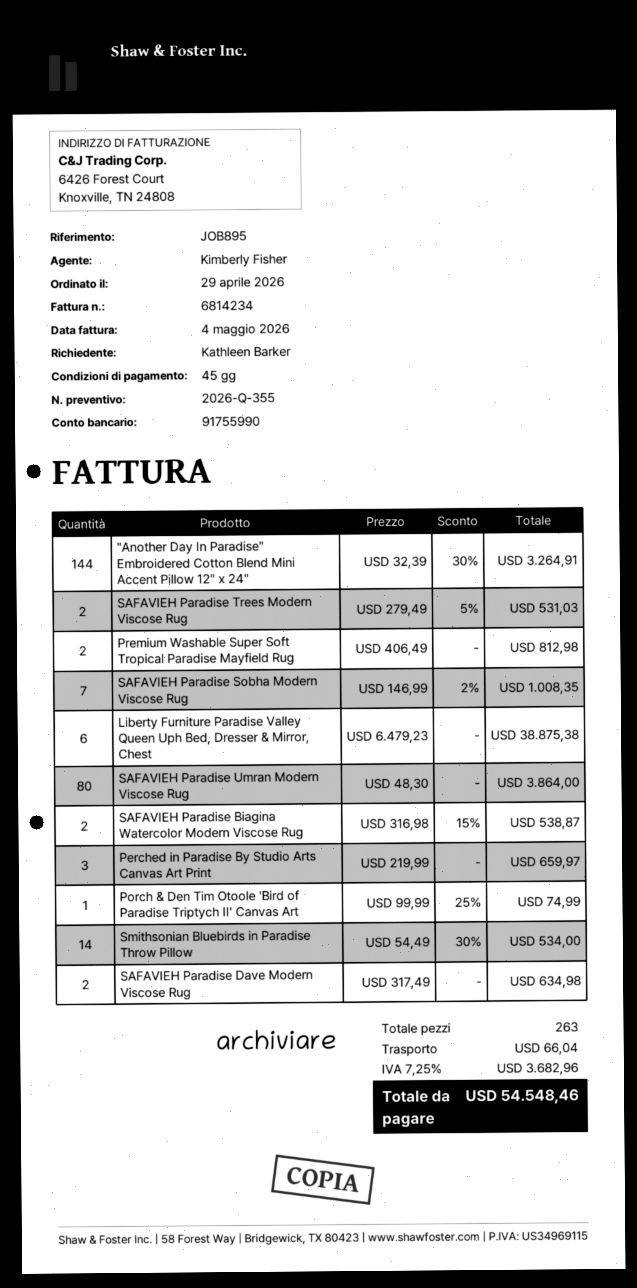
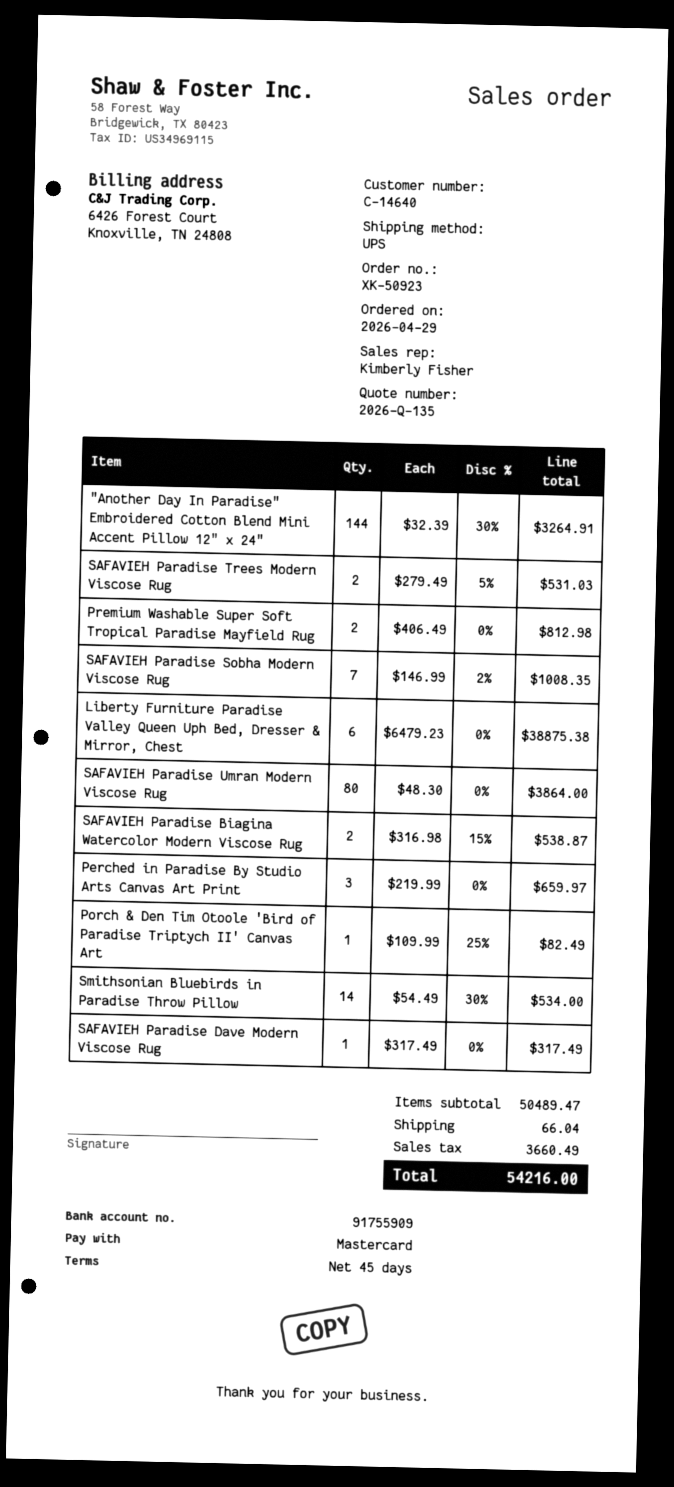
quote number: 2026-Q-355 -> 2026-Q-135
bank account: 91755990 -> 91755909
Porch & Den Tim Otoole 'Bird of Paradise Triptych II' Canvas Art: 1 x 99.99 - 25% = 74.99 -> 1 x 109.99 - 25% = 82.49
SAFAVIEH Paradise Dave Modern Viscose Rug: 2 x 317.49 = 634.98 -> 1 x 317.49 = 317.49
tax: 3682.96 -> 3660.49
total: 54548.46 -> 54216.00

